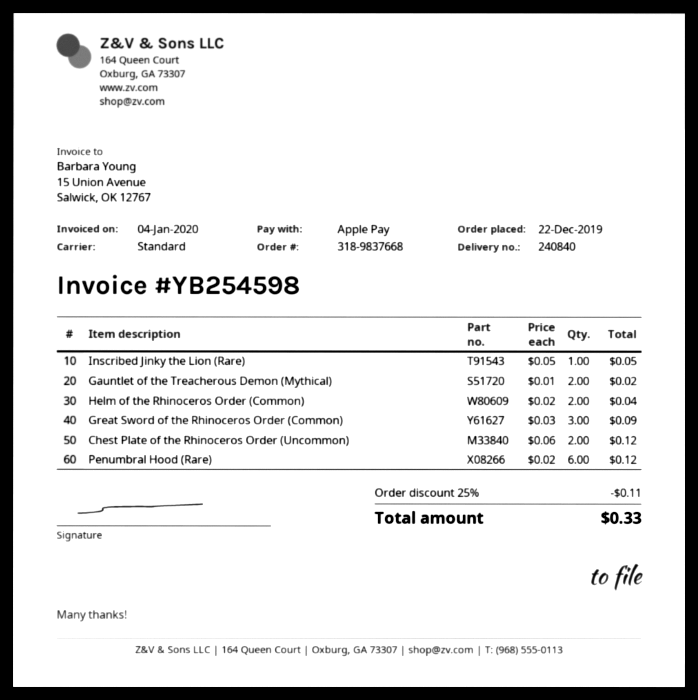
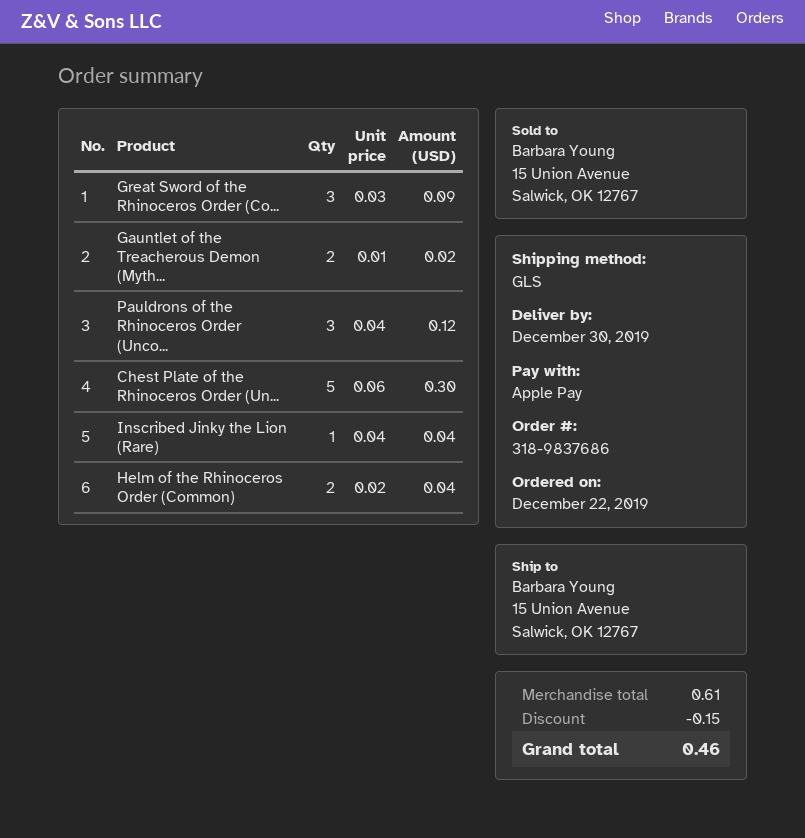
order number: 318-9837668 -> 318-9837686
shipping method: standard -> GLS
Inscribed Jinky the Lion (Rare): 1 x 0.05 = 0.05 -> 1 x 0.04 = 0.04
Chest Plate of the Rhinoceros Order (Uncommon): 2 x 0.06 = 0.12 -> 5 x 0.06 = 0.30
Penumbral Hood (Rare): 6 x 0.02 = 0.12 -> none
Pauldrons of the Rhinoceros Order (Unco...: none -> 3 x 0.04 = 0.12
discount: 0.11 -> 0.15
total: 0.33 -> 0.46

